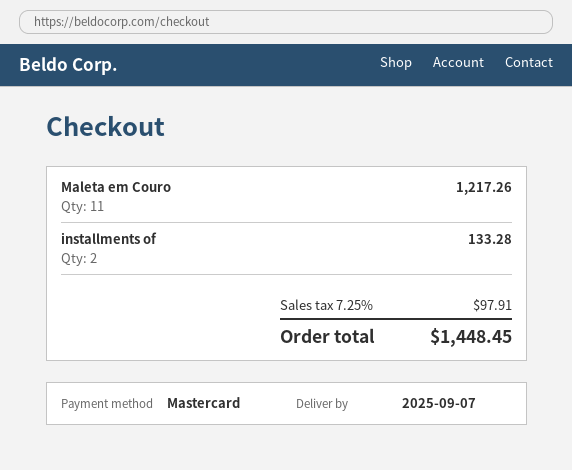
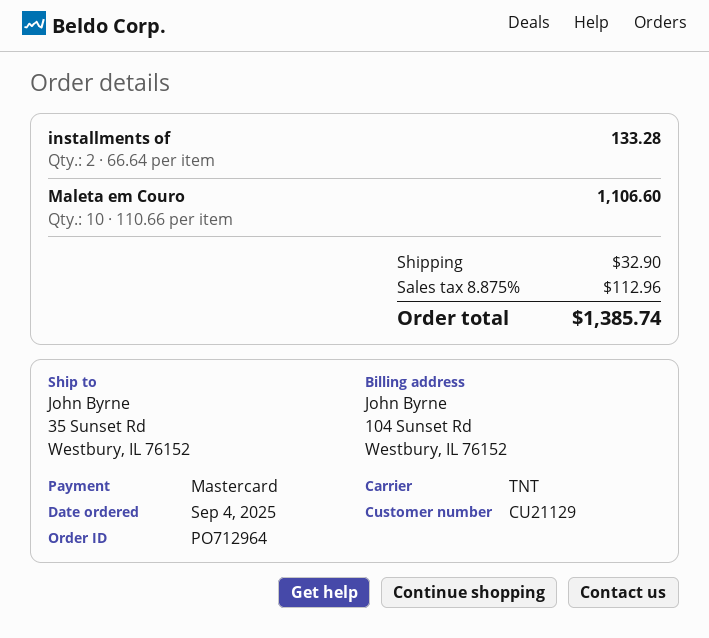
Maleta em Couro: 11 for 1217.26 -> 10 for 1106.60
shipping: none -> 32.90
tax: 7.25% = 97.91 -> 8.875% = 112.96
total: 1448.45 -> 1385.74

